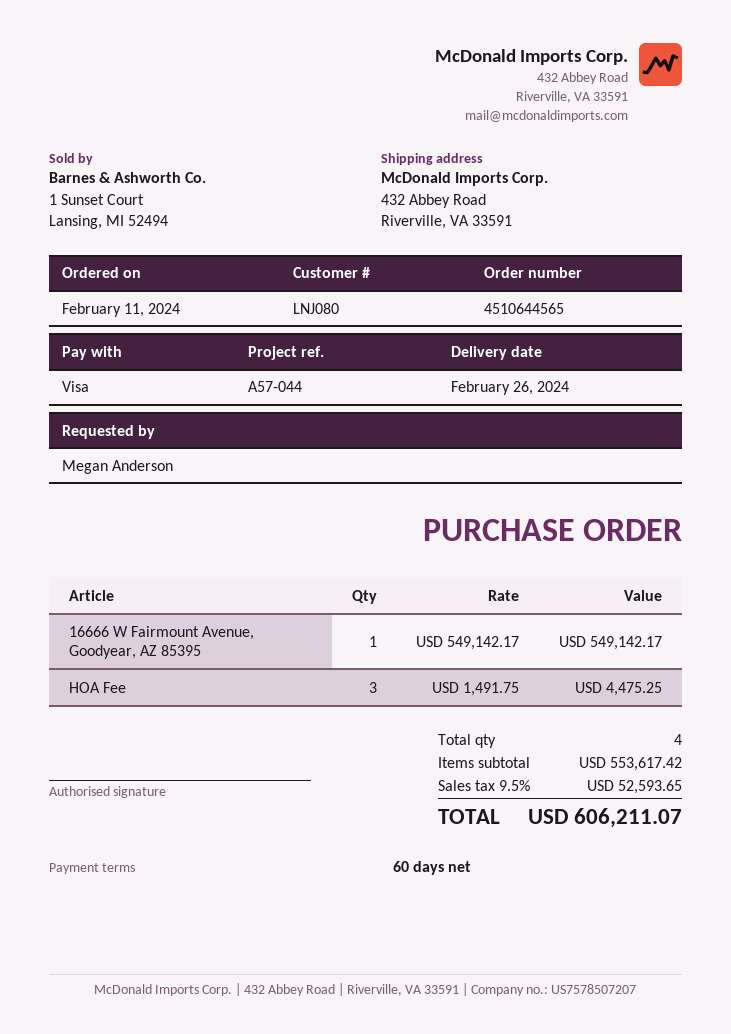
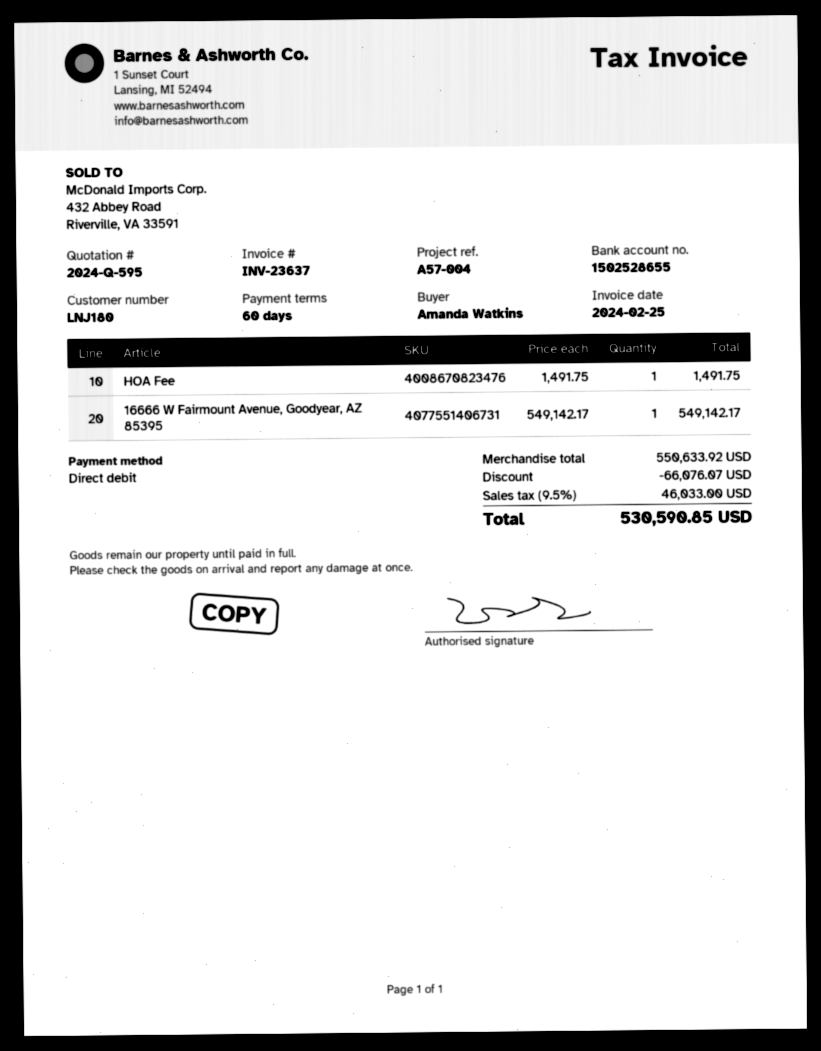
customer number: LNJ080 -> LNJ180
reference: A57-044 -> A57-004
ordered by: Megan Anderson -> Amanda Watkins
payment method: Visa -> direct debit
HOA Fee: 3 x 1491.75 = 4475.25 -> 1 x 1491.75 = 1491.75
subtotal: 553617.42 -> 550633.92
discount: none -> 66076.07
tax: 9.5% = 52593.65 -> 9.5% = 46033.00
total: 606211.07 -> 530590.85

